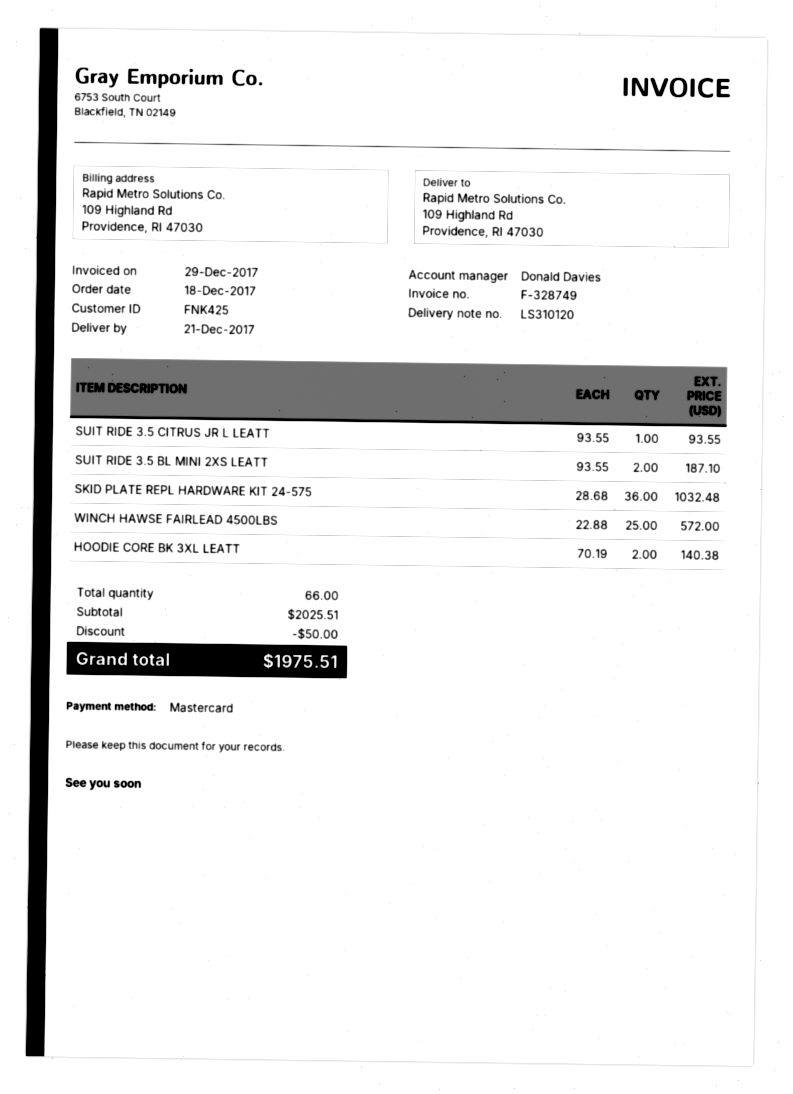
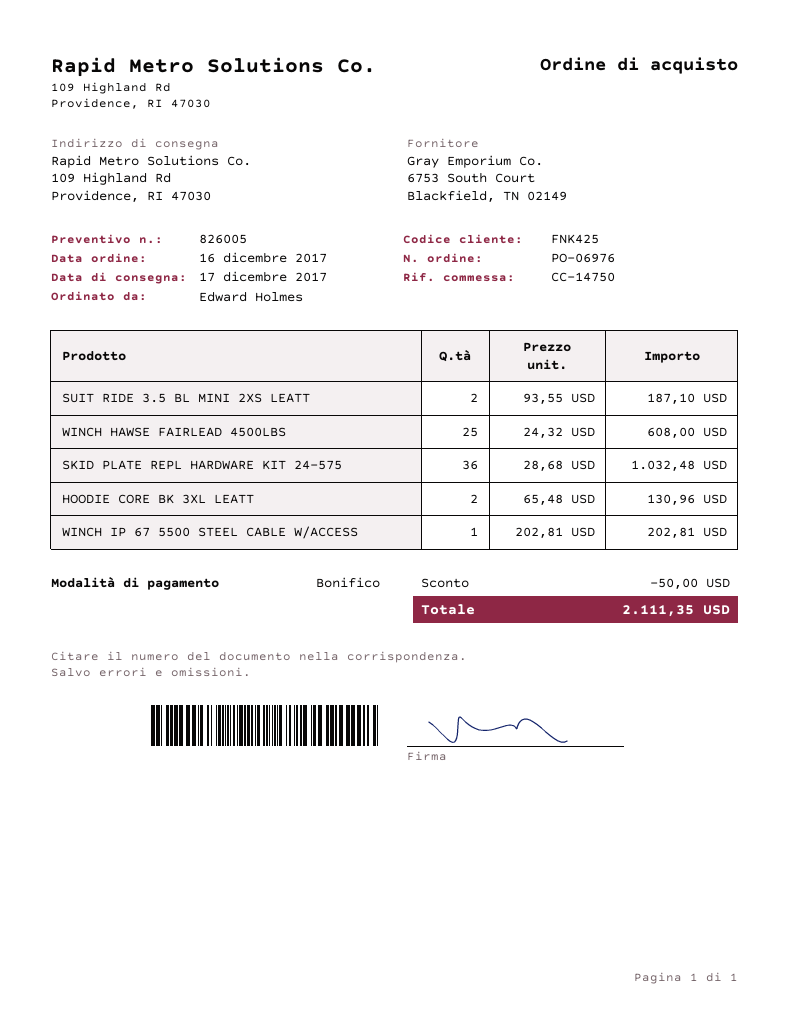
order date: 2017-12-18 -> 2017-12-16
delivery date: 2017-12-21 -> 2017-12-17
payment method: Mastercard -> bank transfer
SUIT RIDE 3.5 CITRUS JR L LEATT: 1 x 93.55 = 93.55 -> none
WINCH HAWSE FAIRLEAD 4500LBS: 25 x 22.88 = 572.00 -> 25 x 24.32 = 608.00
HOODIE CORE BK 3XL LEATT: 2 x 70.19 = 140.38 -> 2 x 65.48 = 130.96
WINCH IP 67 5500 STEEL CABLE W/ACCESS: none -> 1 x 202.81 = 202.81
total: 1975.51 -> 2111.35

